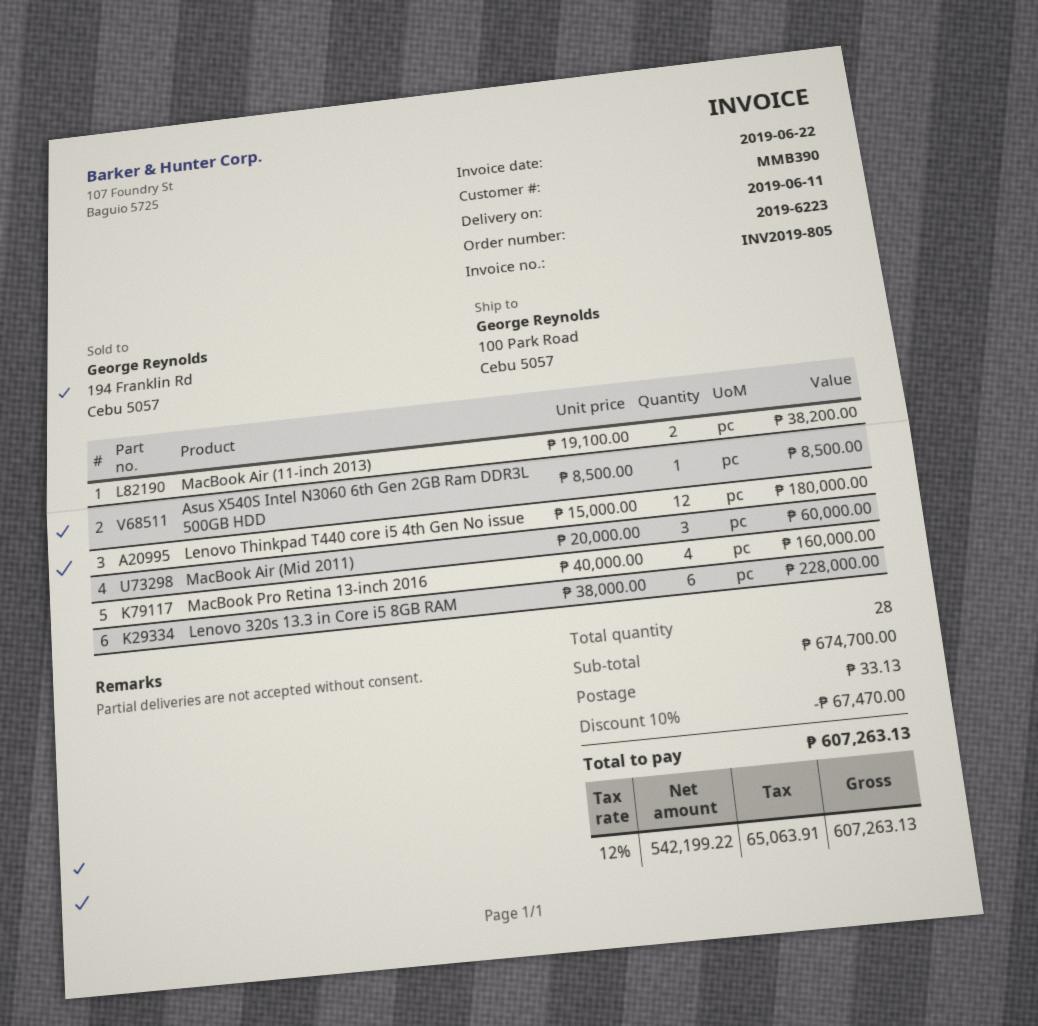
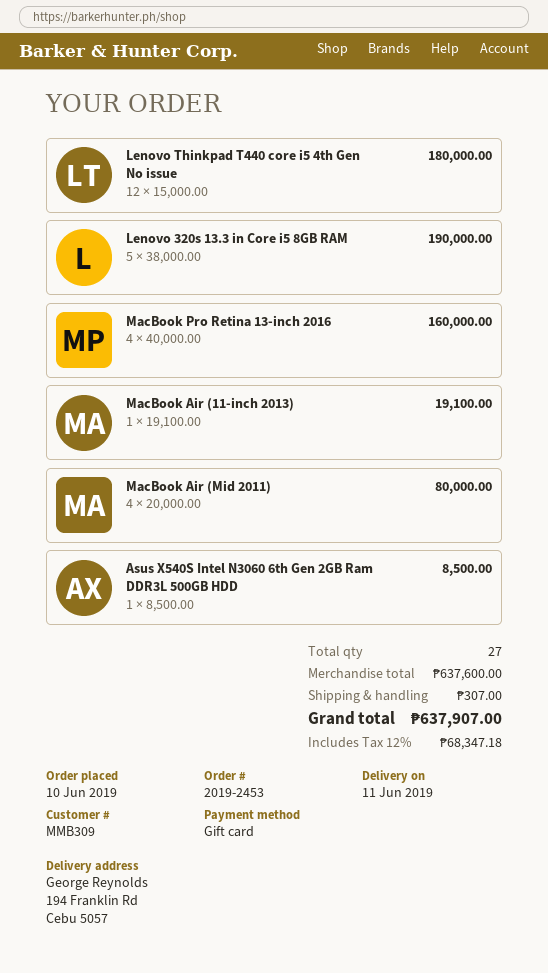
order number: 2019-6223 -> 2019-2453
customer number: MMB390 -> MMB309
ship to: 100 Park Road, Cebu 5057 -> 194 Franklin Rd, Cebu 5057
MacBook Air (11-inch 2013): 2 x 19100.00 = 38200.00 -> 1 x 19100.00 = 19100.00
MacBook Air (Mid 2011): 3 x 20000.00 = 60000.00 -> 4 x 20000.00 = 80000.00
Lenovo 320s 13.3 in Core i5 8GB RAM: 6 x 38000.00 = 228000.00 -> 5 x 38000.00 = 190000.00
total quantity: 28 -> 27
subtotal: 674700.00 -> 637600.00
discount: 10% = 67470.00 -> none
shipping: 33.13 -> 307.00
tax: 12% = 65063.91 -> 12% = 68347.18
total: 607263.13 -> 637907.00

